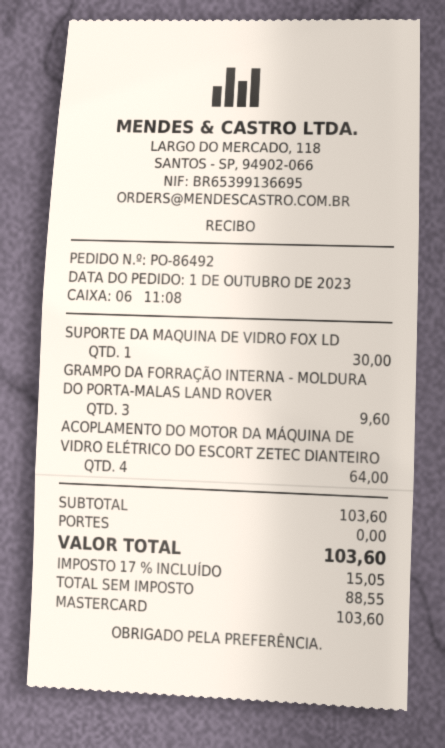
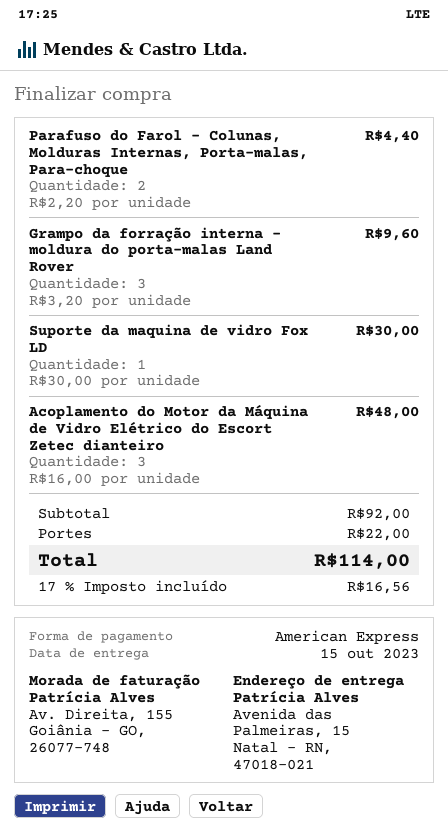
payment method: Mastercard -> American Express
ACOPLAMENTO DO MOTOR DA MÁQUINA DE VIDRO ELÉTRICO DO ESCORT ZETEC DIANTEIRO: 4 for 64.00 -> 3 for 48.00
Parafuso do Farol - Colunas, Molduras Internas, Porta-malas, Para-choque: none -> 2 for 4.40
subtotal: 103.60 -> 92.00
shipping: 0.00 -> 22.00
tax: 17% = 15.05 -> 17% = 16.56
total: 103.60 -> 114.00

